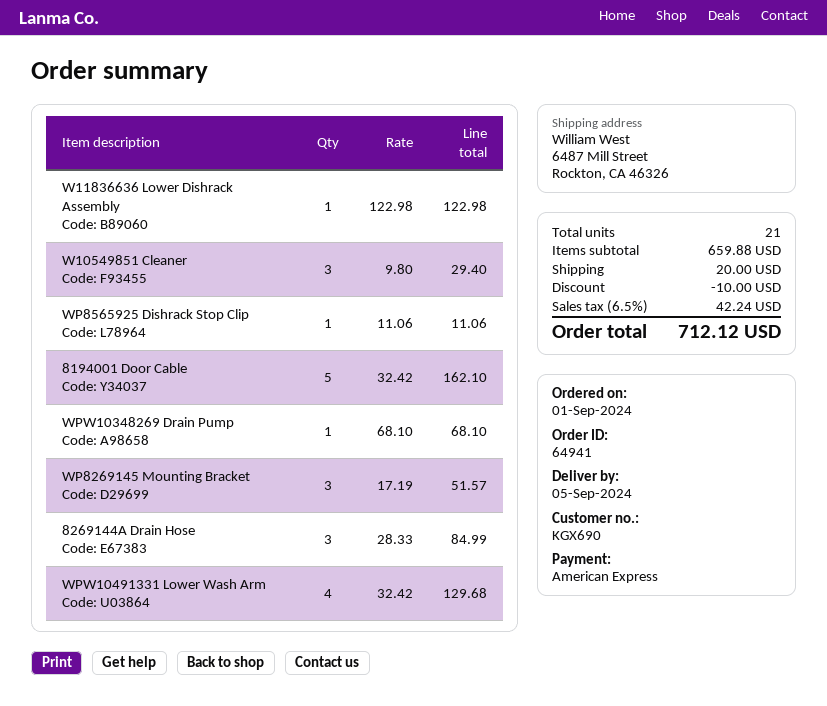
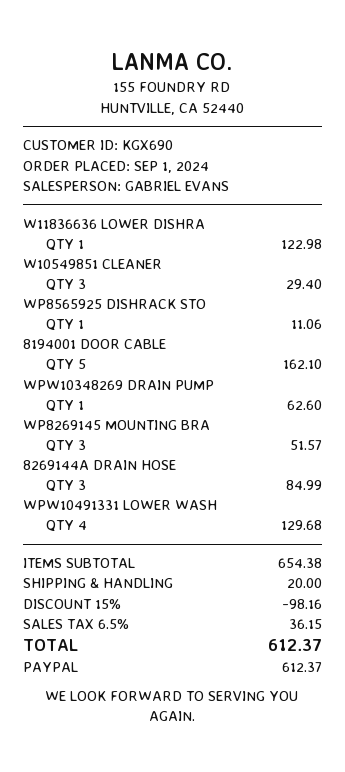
payment method: American Express -> PayPal
WPW10348269 Drain Pump: 1 for 68.10 -> 1 for 62.60
subtotal: 659.88 -> 654.38
discount: 10.00 -> 98.16
tax: 6.5% = 42.24 -> 6.5% = 36.15
total: 712.12 -> 612.37

